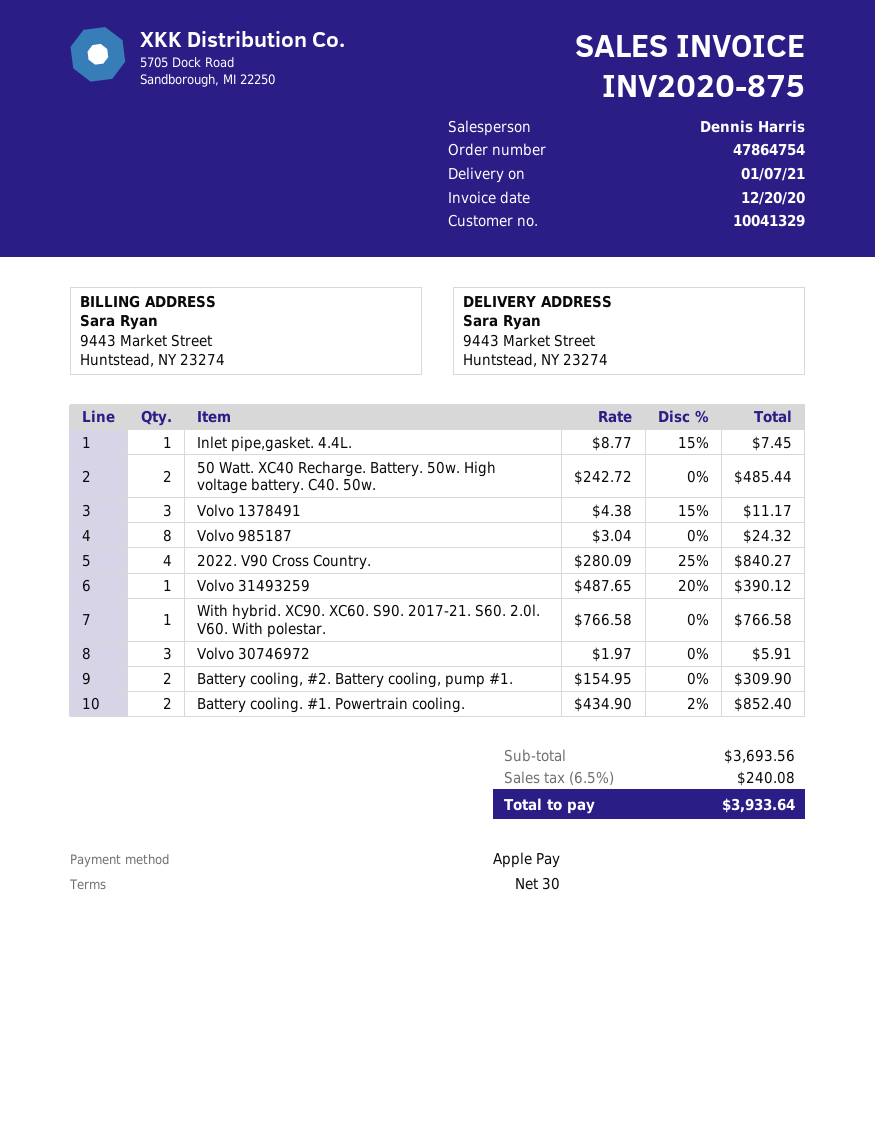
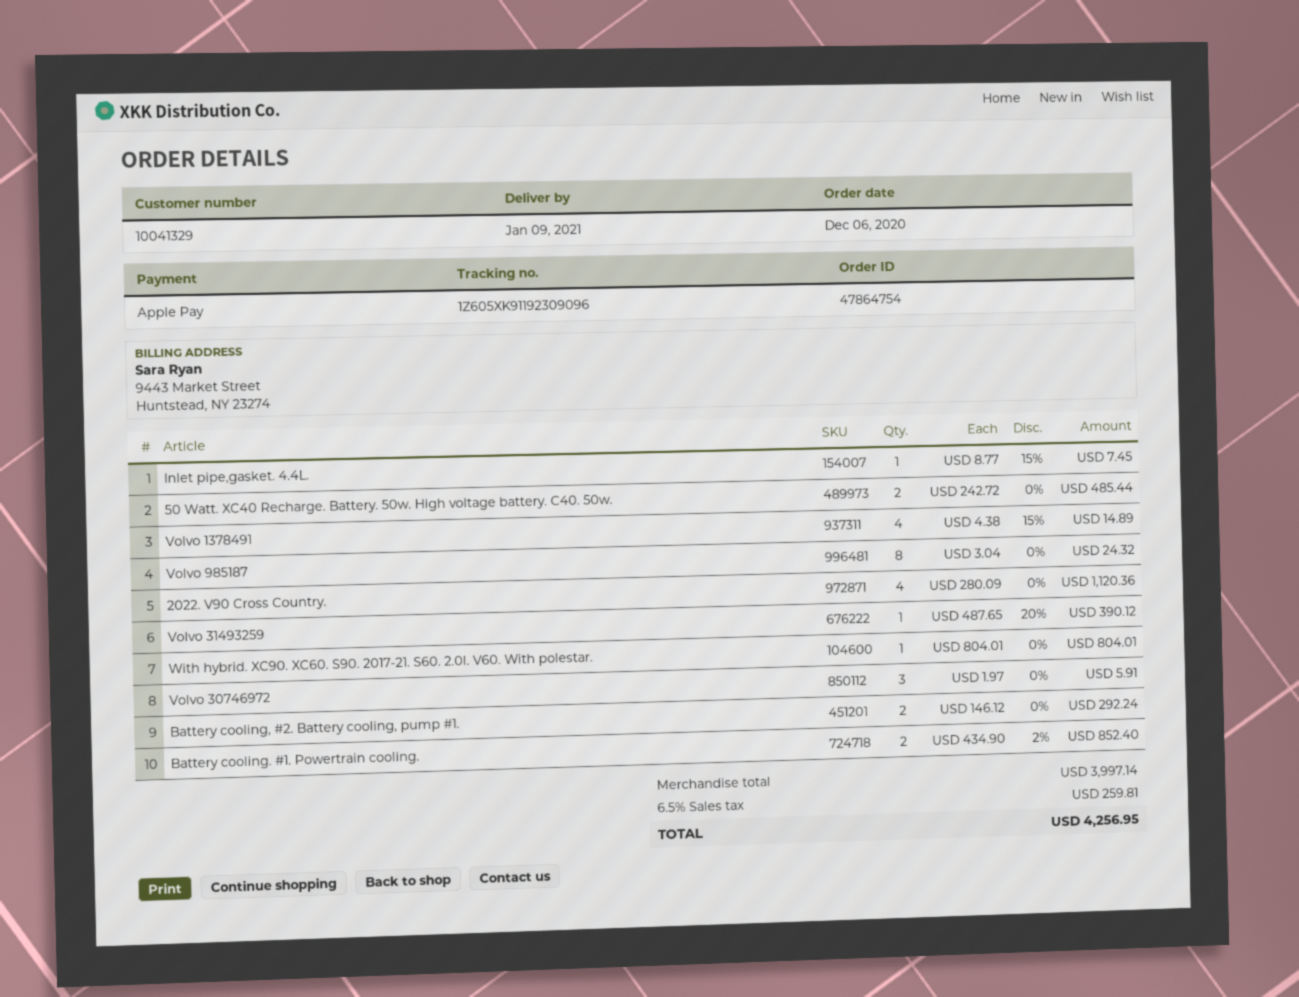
delivery date: 2021-01-07 -> 2021-01-09
Volvo 1378491: 3 x 4.38 - 15% = 11.17 -> 4 x 4.38 - 15% = 14.89
2022. V90 Cross Country.: 4 x 280.09 - 25% = 840.27 -> 4 x 280.09 = 1120.36
With hybrid. XC90. XC60. S90. 2017-21. S60. 2.0l. V60. With polestar.: 1 x 766.58 = 766.58 -> 1 x 804.01 = 804.01
Battery cooling, #2. Battery cooling, pump #1.: 2 x 154.95 = 309.90 -> 2 x 146.12 = 292.24
subtotal: 3693.56 -> 3997.14
tax: 6.5% = 240.08 -> 6.5% = 259.81
total: 3933.64 -> 4256.95

